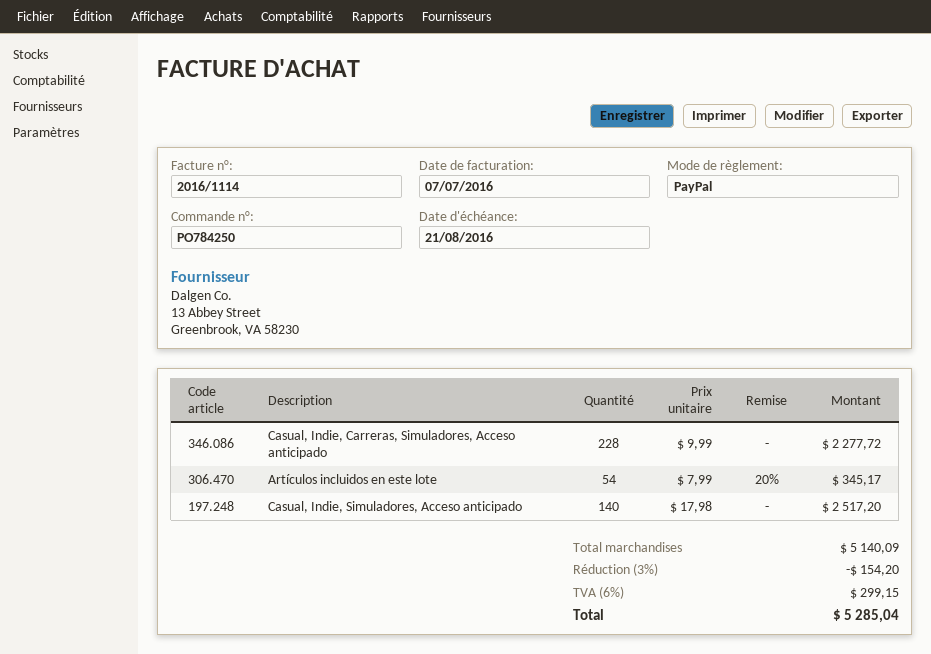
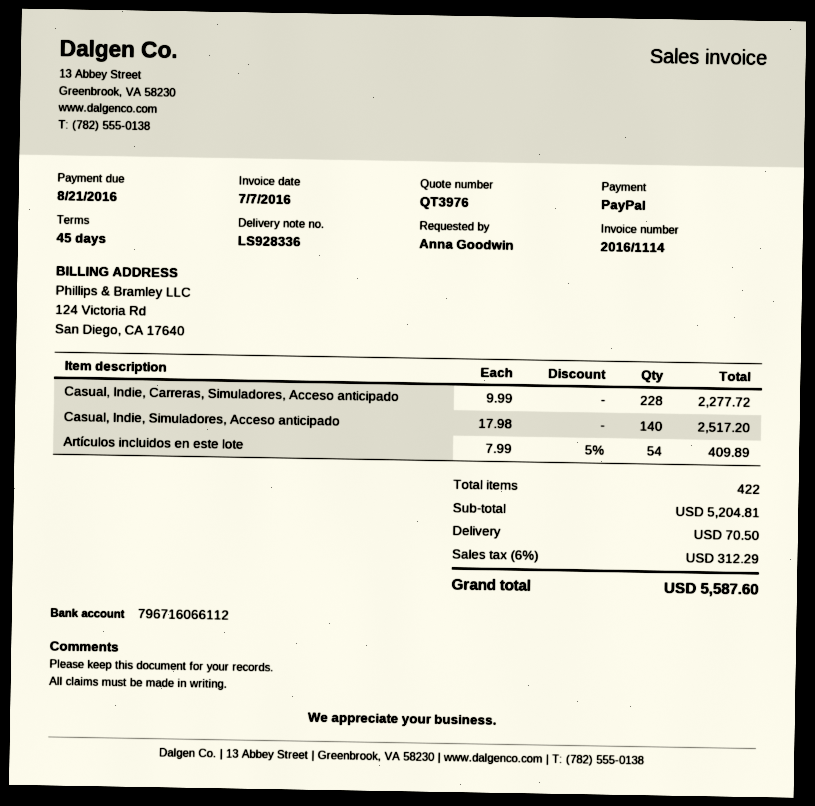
Artículos incluidos en este lote: 54 x 7.99 - 20% = 345.17 -> 54 x 7.99 - 5% = 409.89
subtotal: 5140.09 -> 5204.81
discount: 3% = 154.20 -> none
shipping: none -> 70.50
tax: 6% = 299.15 -> 6% = 312.29
total: 5285.04 -> 5587.60

